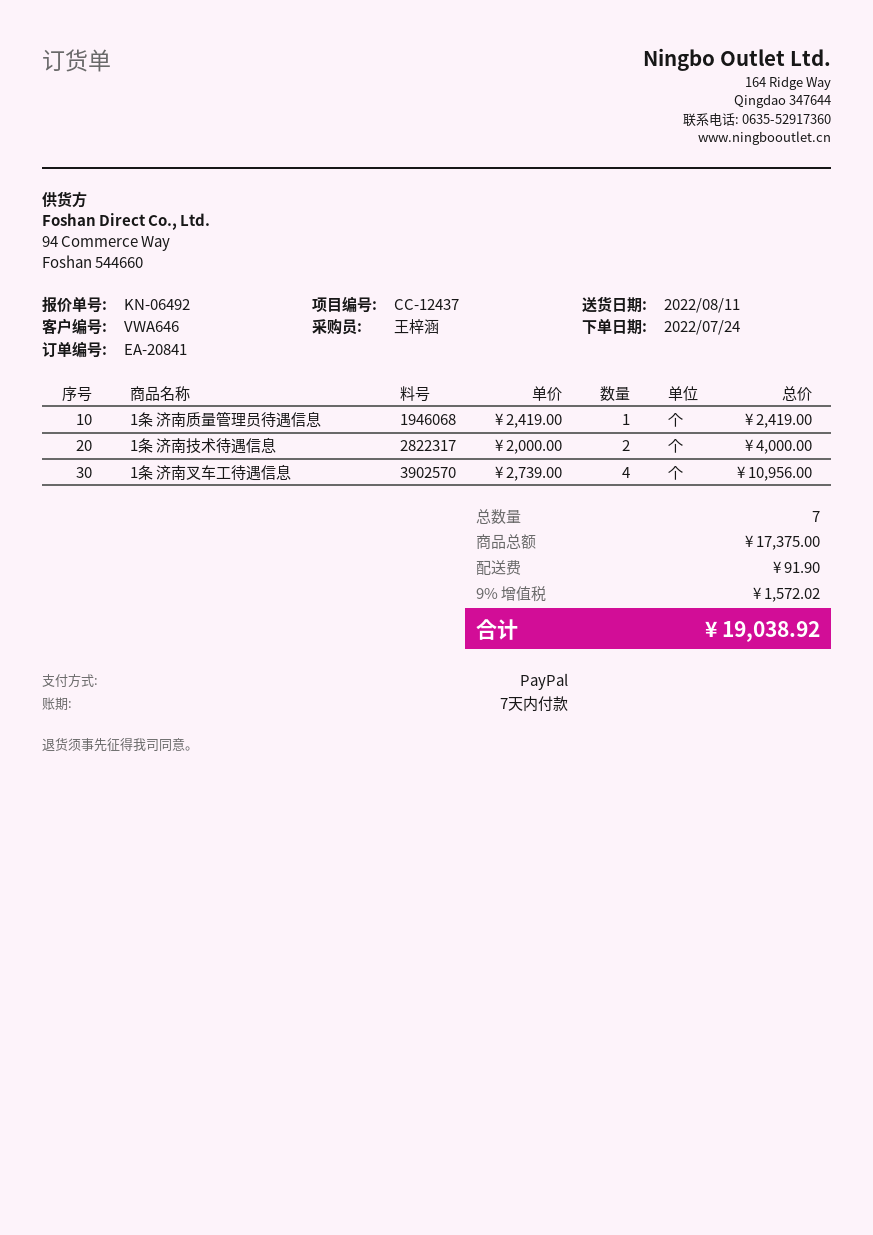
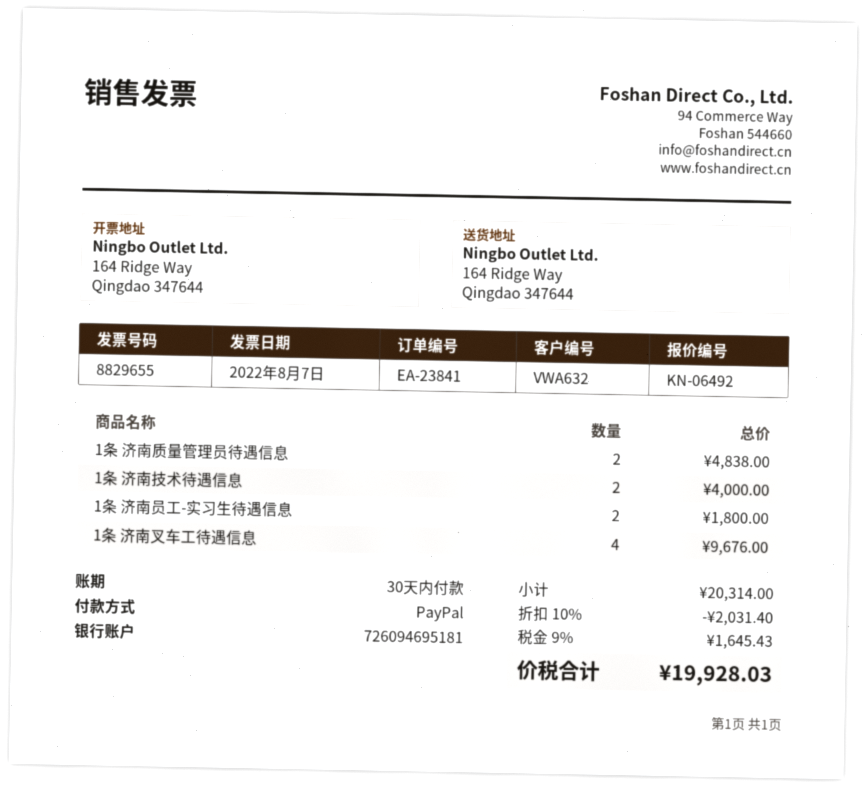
order number: EA-20841 -> EA-23841
payment terms: 7 days -> 30 days
customer number: VWA646 -> VWA632
1条 济南质量管理员待遇信息: 1 for 2419.00 -> 2 for 4838.00
1条 济南叉车工待遇信息: 4 for 10956.00 -> 4 for 9676.00
1条 济南员工-实习生待遇信息: none -> 2 for 1800.00
subtotal: 17375.00 -> 20314.00
discount: none -> 10% = 2031.40
shipping: 91.90 -> none
tax: 9% = 1572.02 -> 9% = 1645.43
total: 19038.92 -> 19928.03

